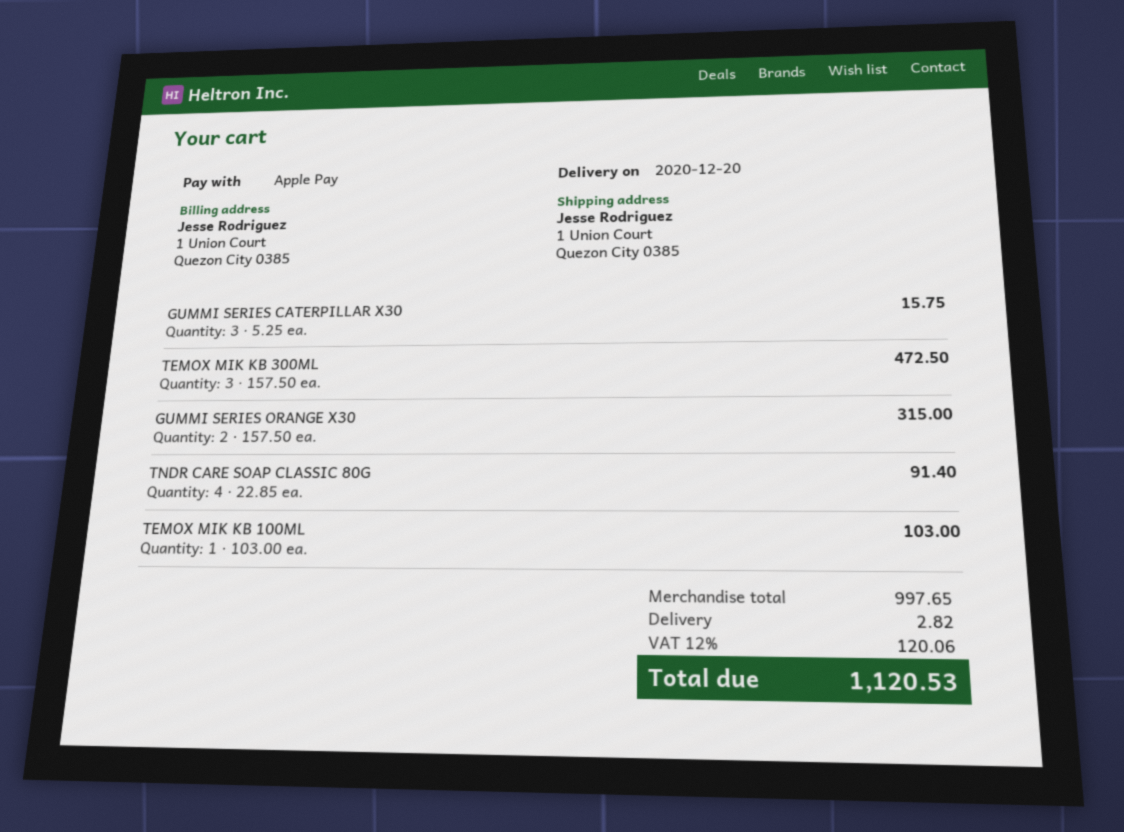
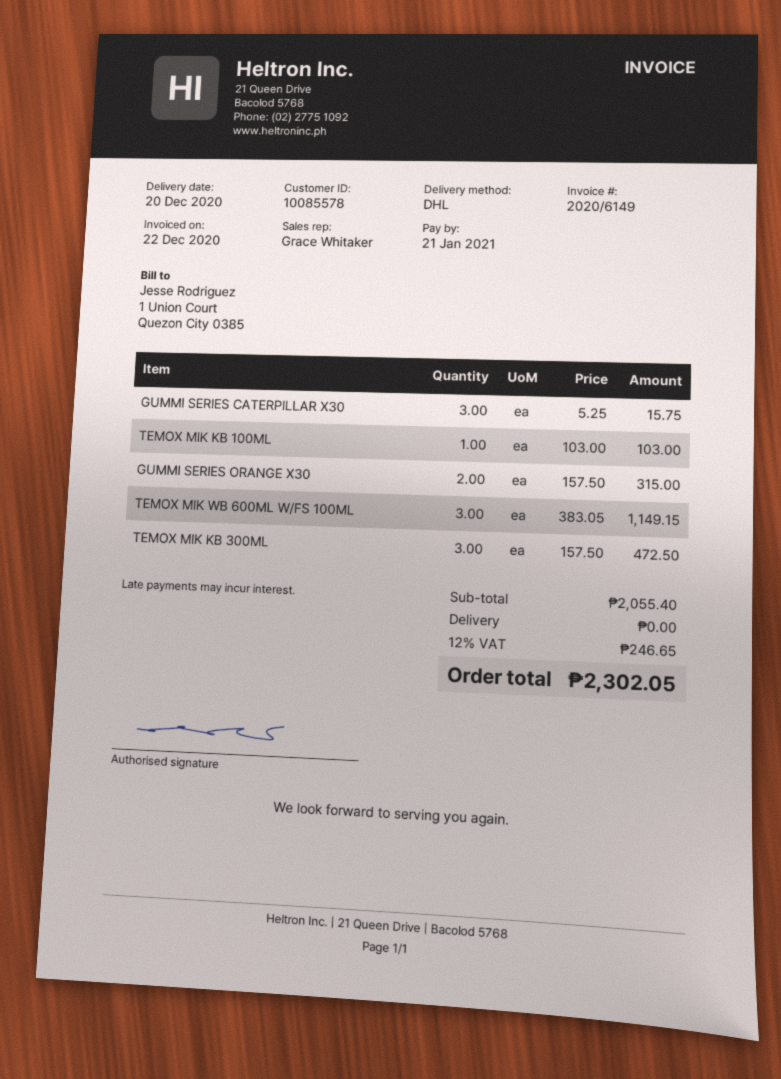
TNDR CARE SOAP CLASSIC 80G: 4 x 22.85 = 91.40 -> none
TEMOX MIK WB 600ML W/FS 100ML: none -> 3 x 383.05 = 1149.15
subtotal: 997.65 -> 2055.40
shipping: 2.82 -> 0.00
tax: 12% = 120.06 -> 12% = 246.65
total: 1120.53 -> 2302.05

